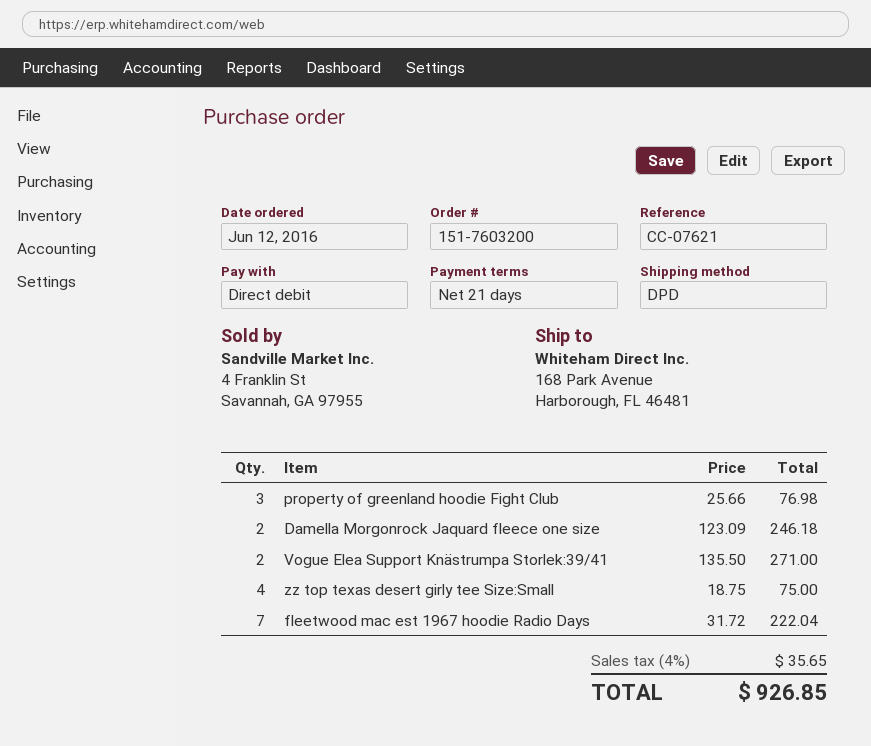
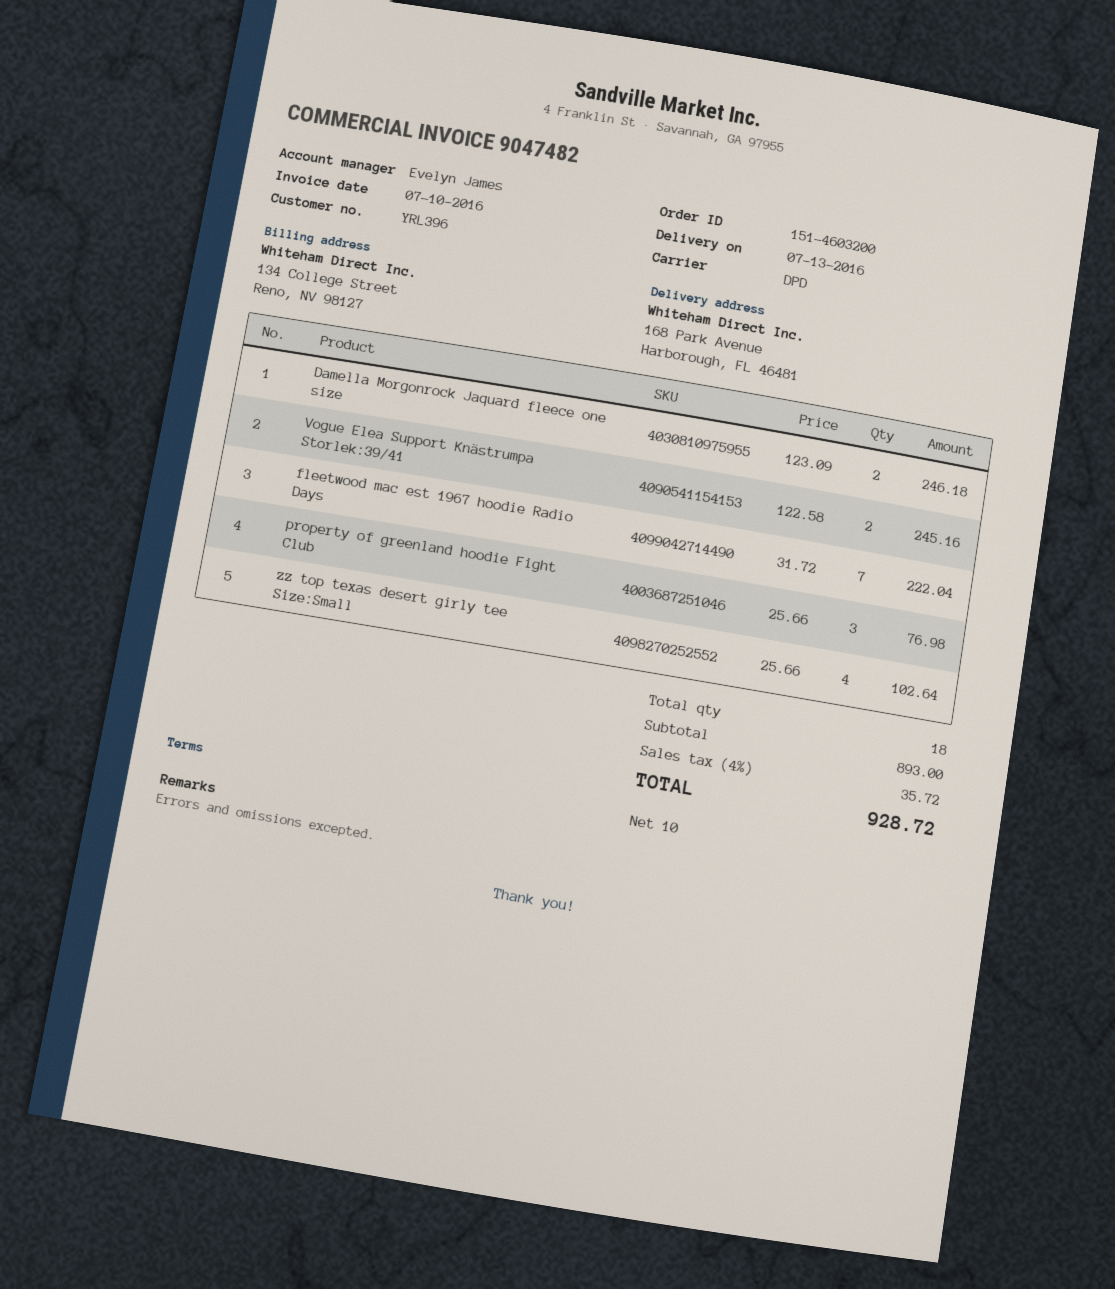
order number: 151-7603200 -> 151-4603200
payment terms: 21 days -> 10 days
Vogue Elea Support Knästrumpa Storlek:39/41: 2 x 135.50 = 271.00 -> 2 x 122.58 = 245.16
zz top texas desert girly tee Size:Small: 4 x 18.75 = 75.00 -> 4 x 25.66 = 102.64
tax: 4% = 35.65 -> 4% = 35.72
total: 926.85 -> 928.72

